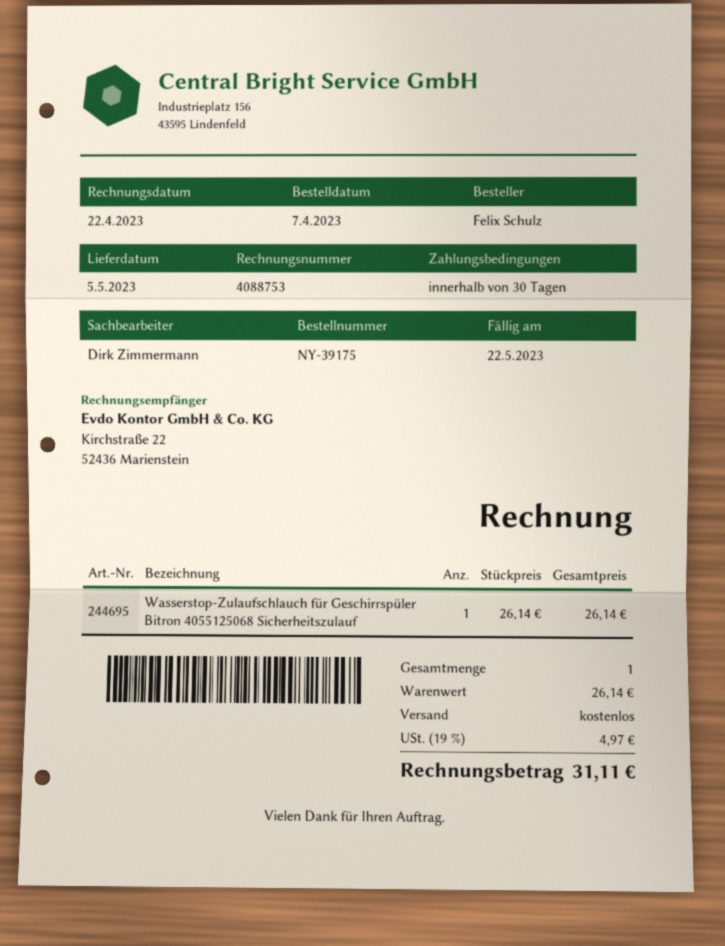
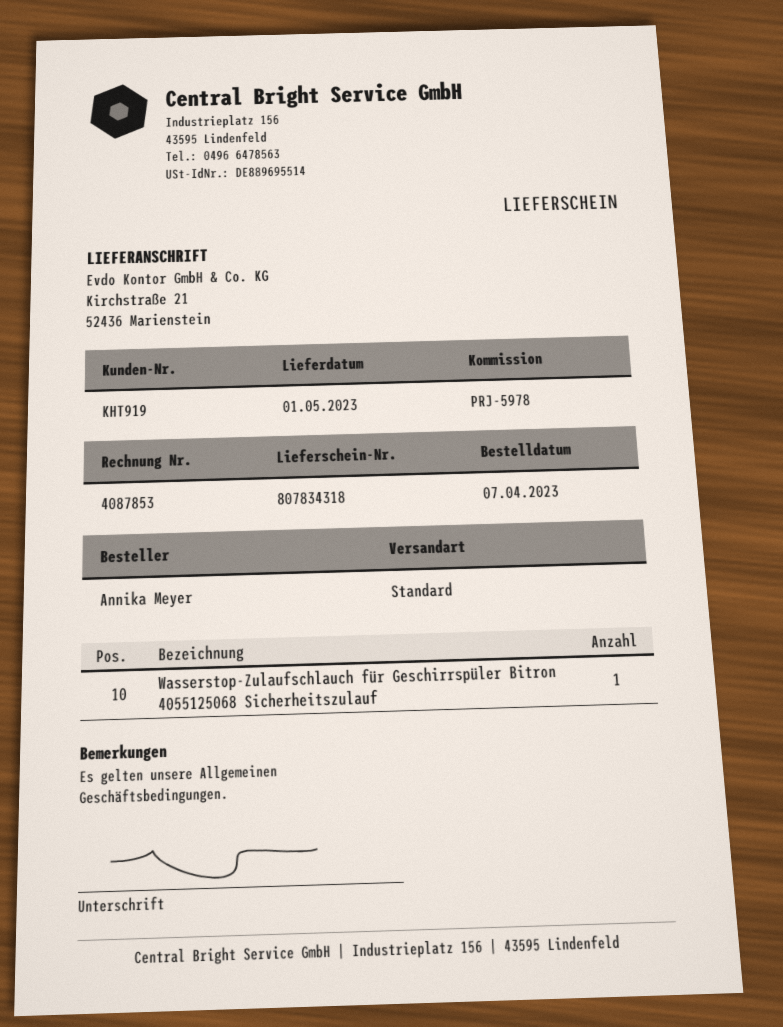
delivery date: 2023-05-05 -> 2023-05-01
invoice number: 4088753 -> 4087853
ordered by: Felix Schulz -> Annika Meyer

